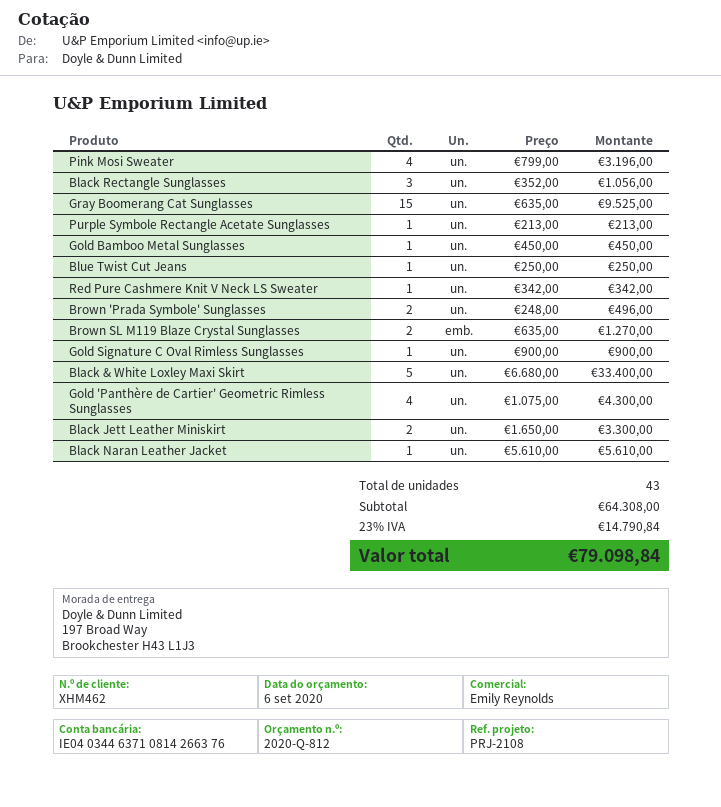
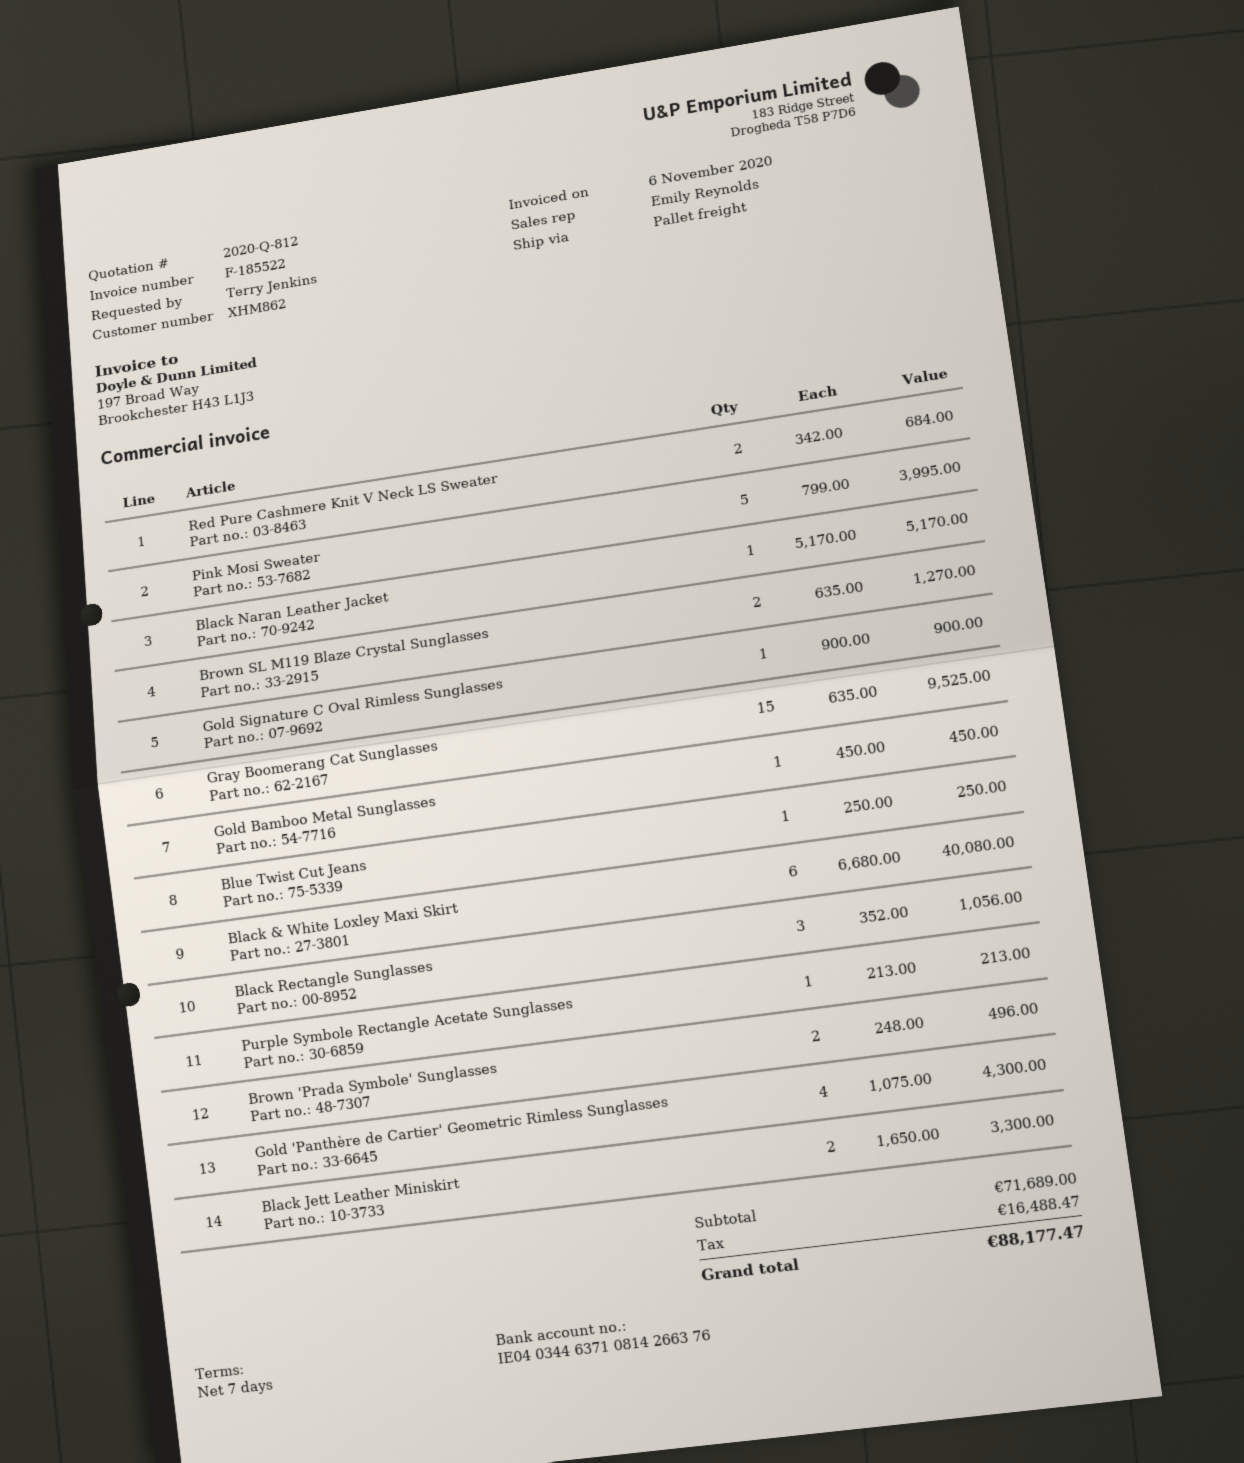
customer number: XHM462 -> XHM862
Pink Mosi Sweater: 4 x 799.00 = 3196.00 -> 5 x 799.00 = 3995.00
Red Pure Cashmere Knit V Neck LS Sweater: 1 x 342.00 = 342.00 -> 2 x 342.00 = 684.00
Black & White Loxley Maxi Skirt: 5 x 6680.00 = 33400.00 -> 6 x 6680.00 = 40080.00
Black Naran Leather Jacket: 1 x 5610.00 = 5610.00 -> 1 x 5170.00 = 5170.00
subtotal: 64308.00 -> 71689.00
tax: 14790.84 -> 16488.47
total: 79098.84 -> 88177.47

